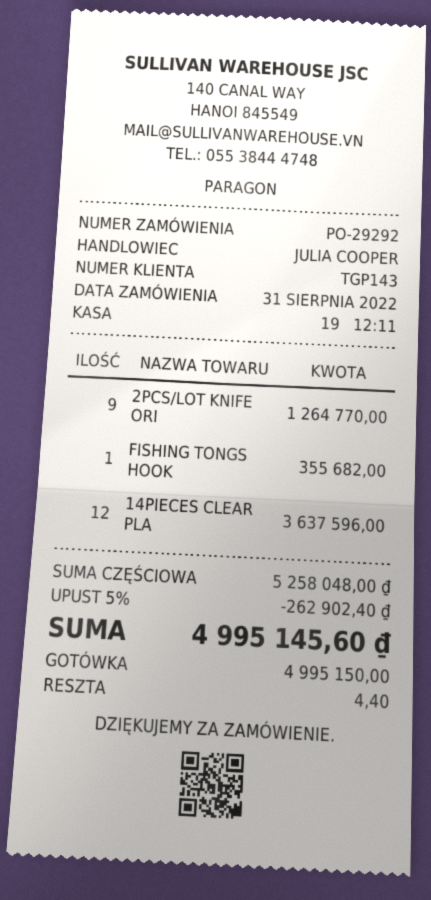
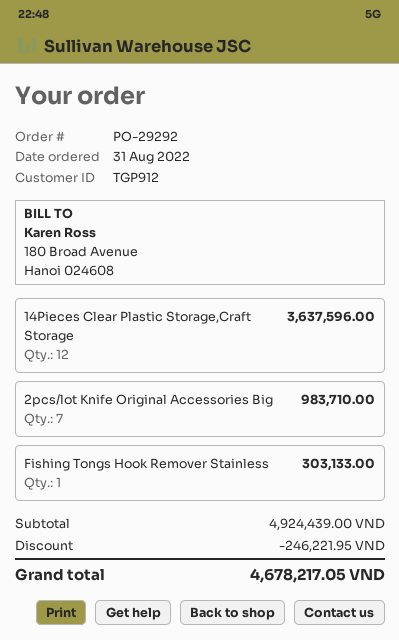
customer number: TGP143 -> TGP912
2PCS/LOT KNIFE ORI: 9 for 1264770.00 -> 7 for 983710.00
FISHING TONGS HOOK: 1 for 355682.00 -> 1 for 303133.00
subtotal: 5258048.00 -> 4924439.00
discount: 262902.40 -> 246221.95
total: 4995145.60 -> 4678217.05

